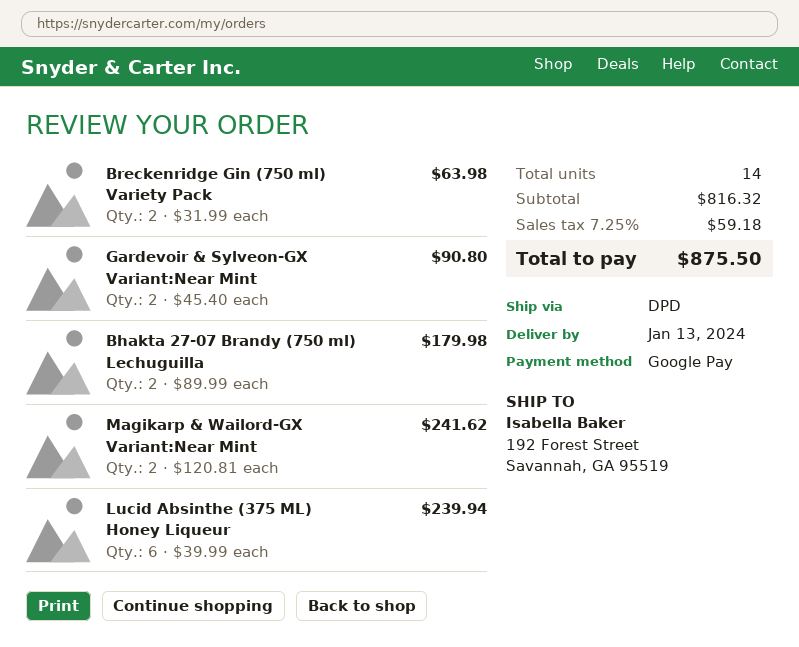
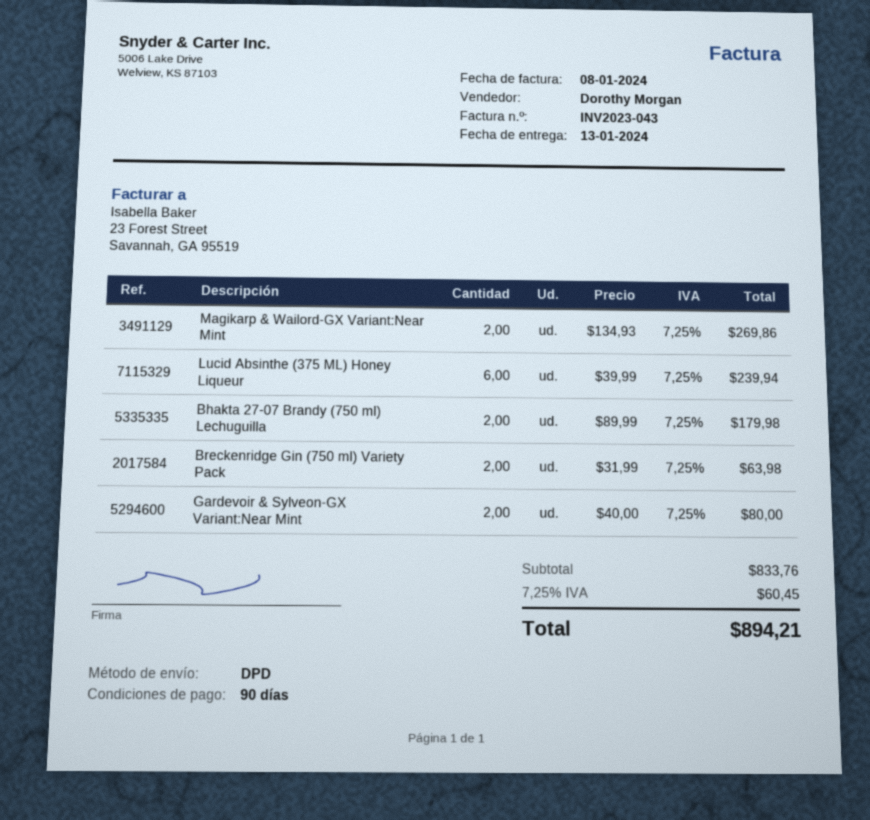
Gardevoir & Sylveon-GX Variant:Near Mint: 2 x 45.40 = 90.80 -> 2 x 40.00 = 80.00
Magikarp & Wailord-GX Variant:Near Mint: 2 x 120.81 = 241.62 -> 2 x 134.93 = 269.86
subtotal: 816.32 -> 833.76
tax: 7.25% = 59.18 -> 7.25% = 60.45
total: 875.50 -> 894.21

